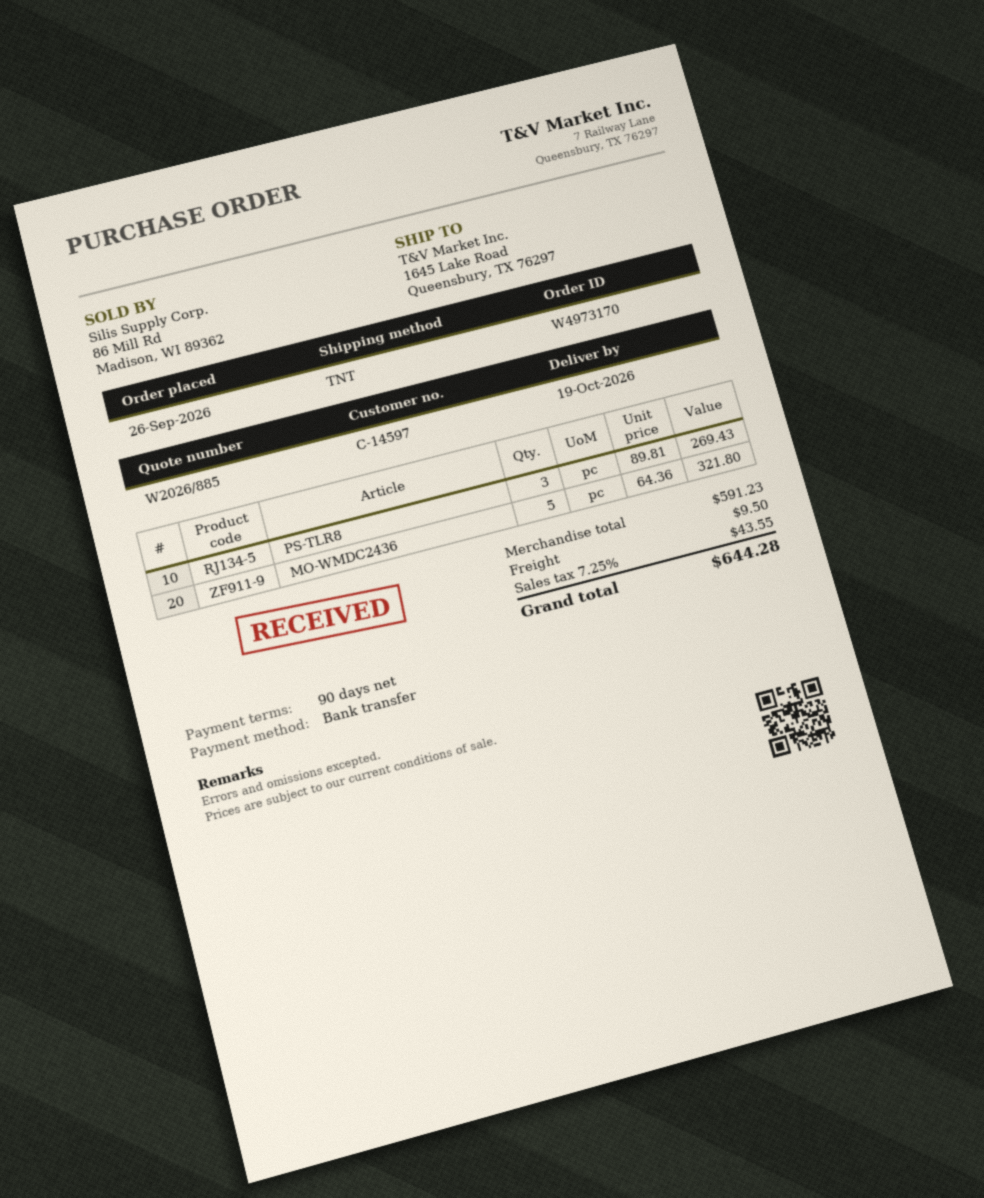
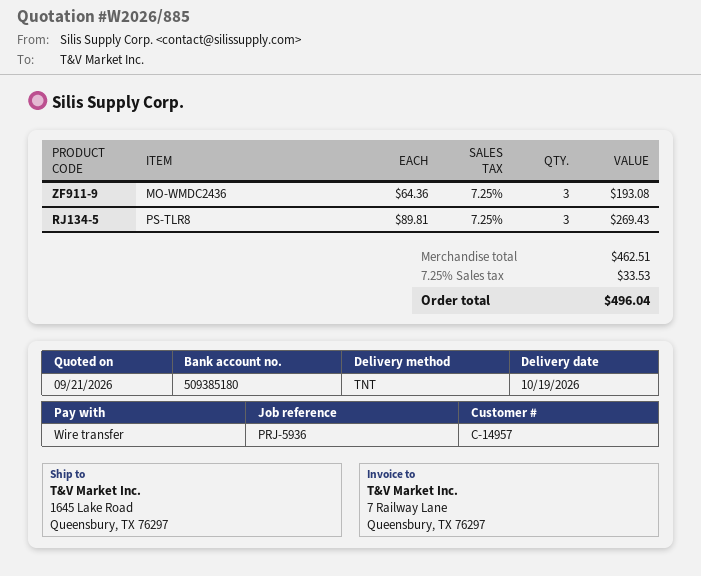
customer number: C-14597 -> C-14957
MO-WMDC2436: 5 x 64.36 = 321.80 -> 3 x 64.36 = 193.08
subtotal: 591.23 -> 462.51
shipping: 9.50 -> none
tax: 7.25% = 43.55 -> 7.25% = 33.53
total: 644.28 -> 496.04

